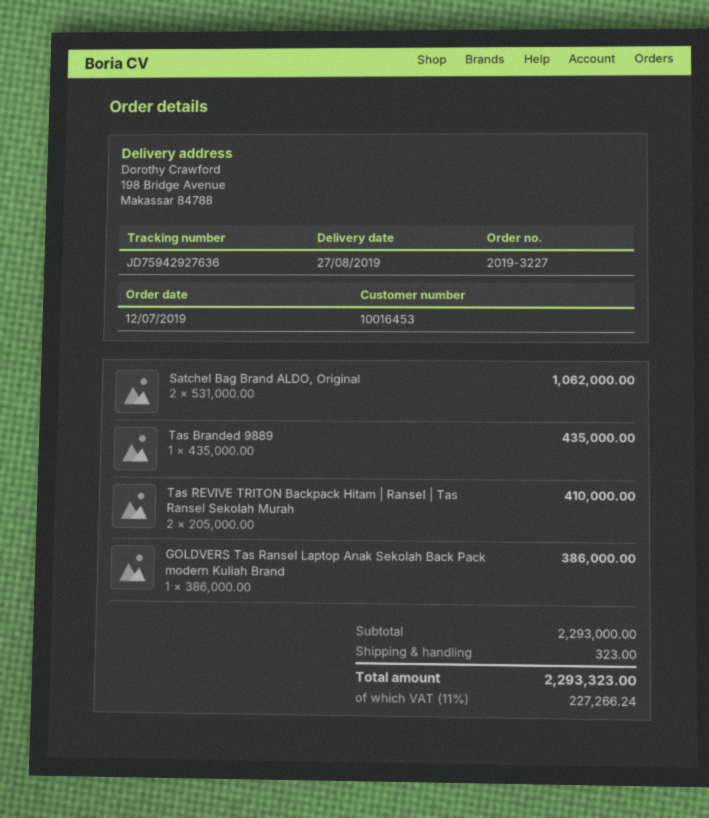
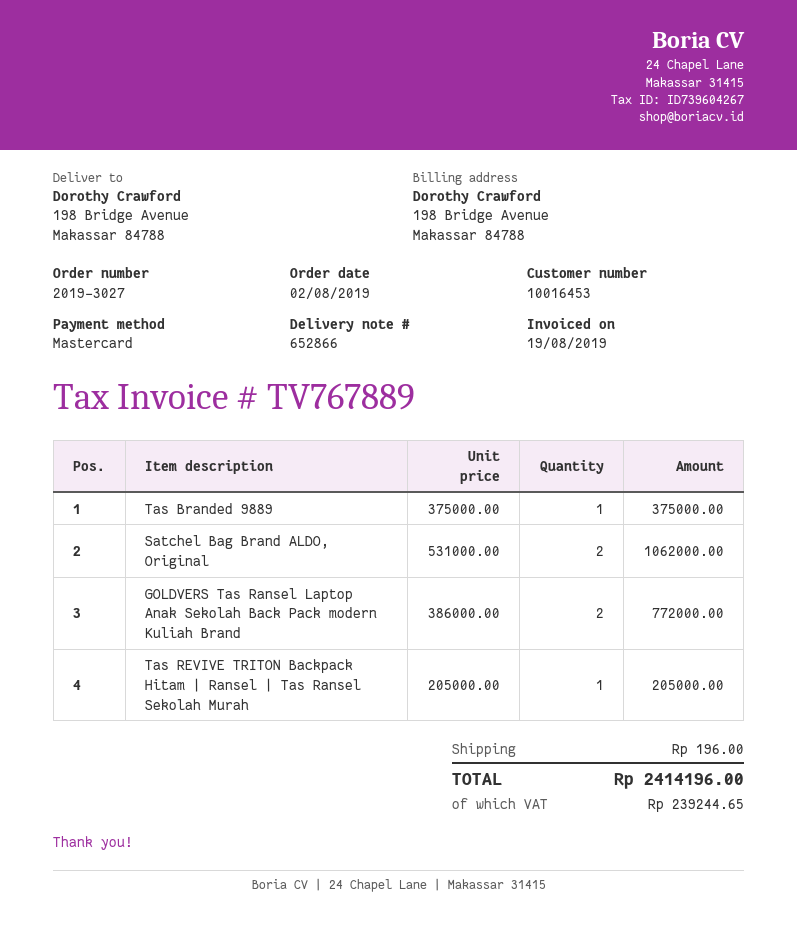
order number: 2019-3227 -> 2019-3027
order date: 2019-07-12 -> 2019-08-02
Tas Branded 9889: 1 x 435000.00 = 435000.00 -> 1 x 375000.00 = 375000.00
Tas REVIVE TRITON Backpack Hitam | Ransel | Tas Ransel Sekolah Murah: 2 x 205000.00 = 410000.00 -> 1 x 205000.00 = 205000.00
GOLDVERS Tas Ransel Laptop Anak Sekolah Back Pack modern Kuliah Brand: 1 x 386000.00 = 386000.00 -> 2 x 386000.00 = 772000.00
shipping: 323.00 -> 196.00
tax: 227266.24 -> 239244.65
total: 2293323.00 -> 2414196.00

